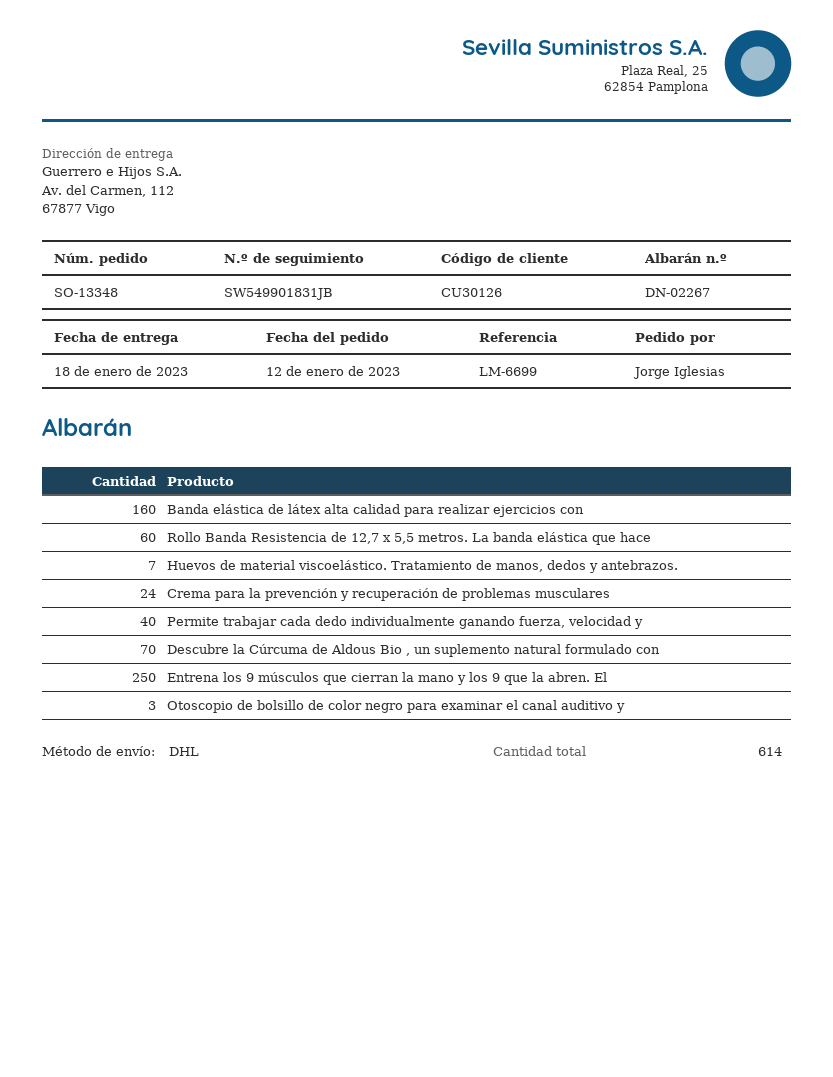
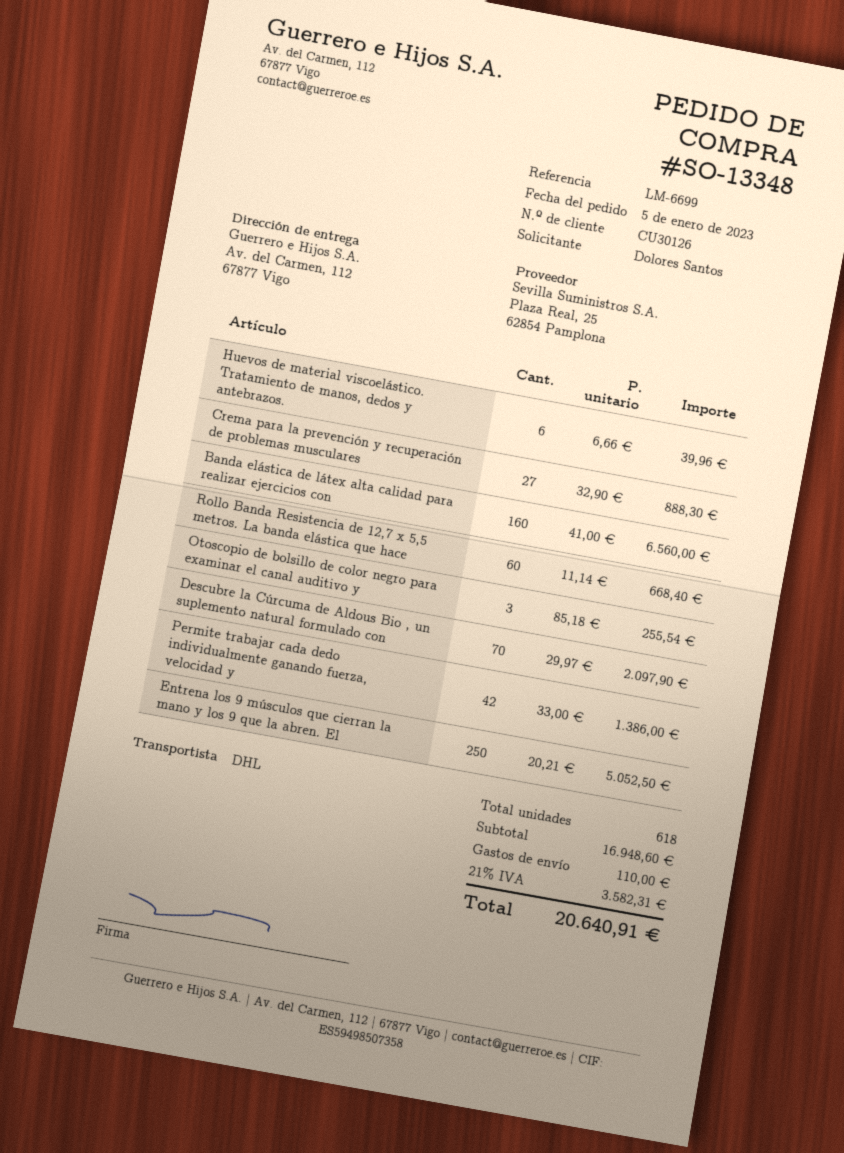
order date: 2023-01-12 -> 2023-01-05
ordered by: Jorge Iglesias -> Dolores Santos
Huevos de material viscoelástico. Tratamiento de manos, dedos y antebrazos.: 7 -> 6
Crema para la prevención y recuperación de problemas musculares: 24 -> 27
Permite trabajar cada dedo individualmente ganando fuerza, velocidad y: 40 -> 42
total quantity: 614 -> 618

